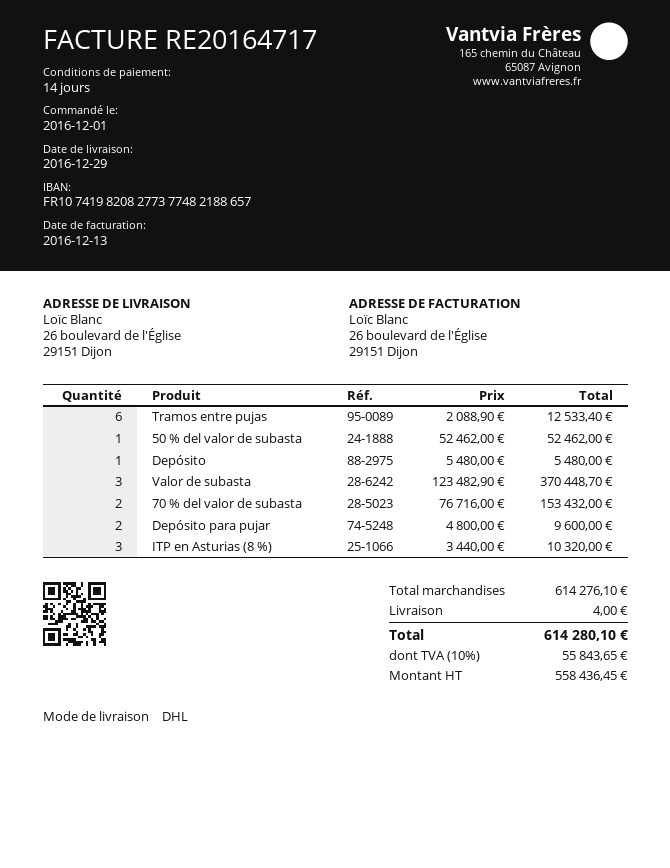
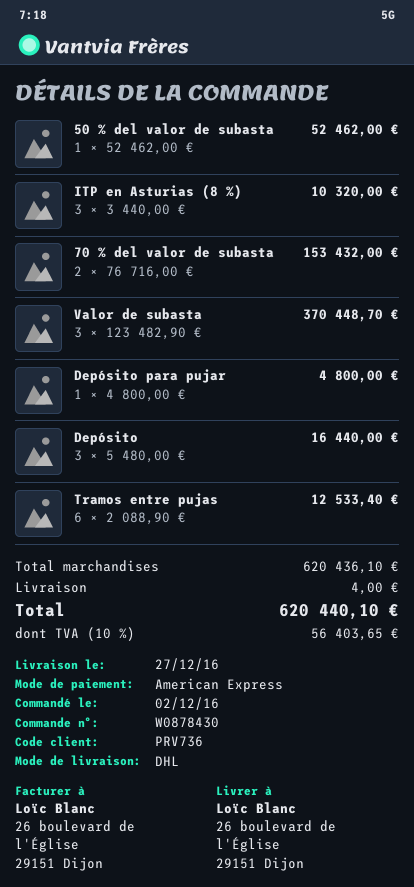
order date: 2016-12-01 -> 2016-12-02
delivery date: 2016-12-29 -> 2016-12-27
Depósito: 1 x 5480.00 = 5480.00 -> 3 x 5480.00 = 16440.00
Depósito para pujar: 2 x 4800.00 = 9600.00 -> 1 x 4800.00 = 4800.00
subtotal: 614276.10 -> 620436.10
tax: 10% = 55843.65 -> 10% = 56403.65
total: 614280.10 -> 620440.10

